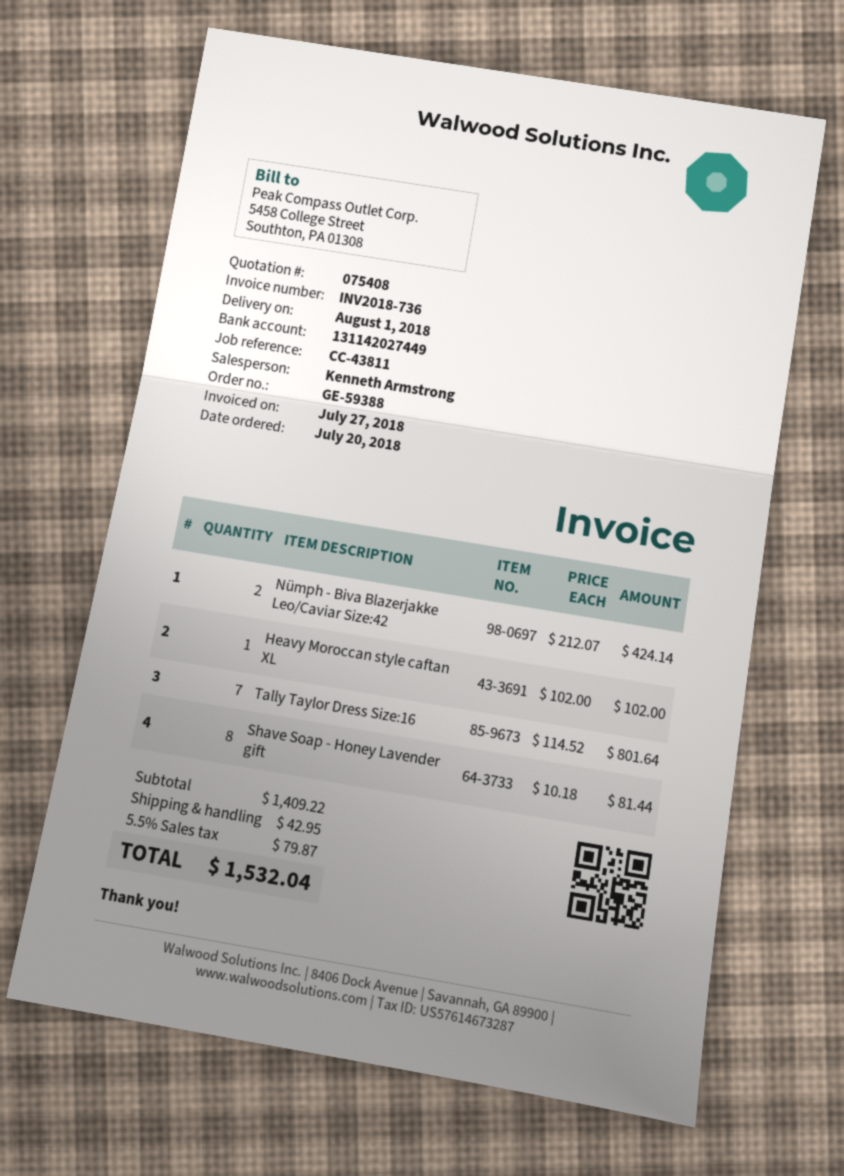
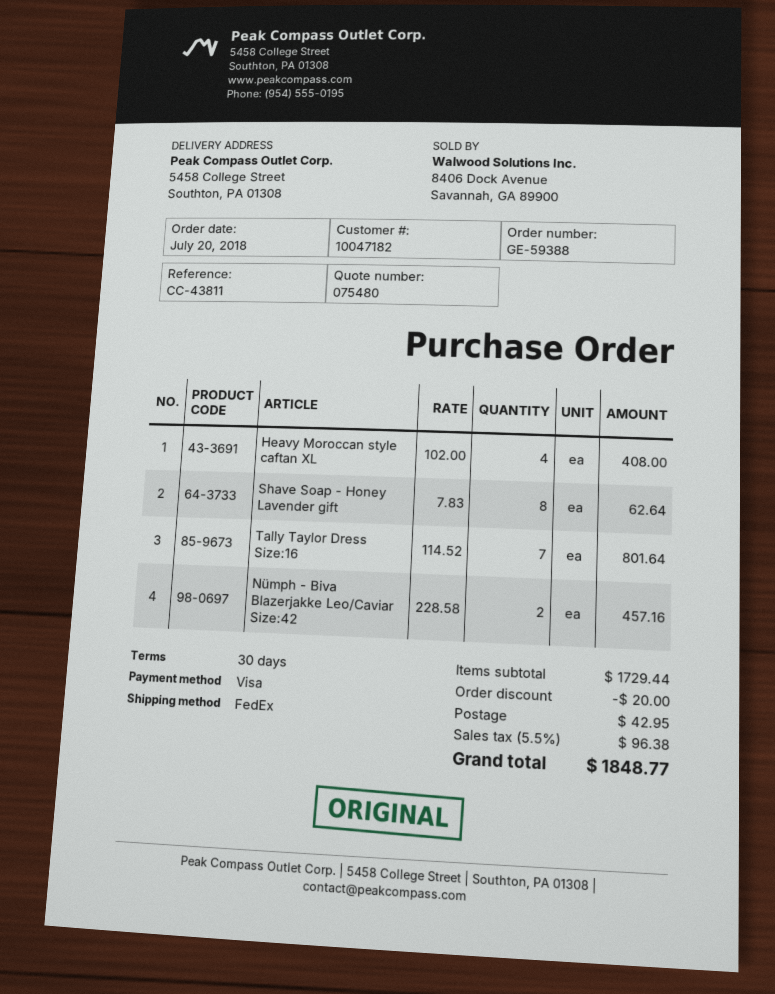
quote number: 075408 -> 075480
Nümph - Biva Blazerjakke Leo/Caviar Size:42: 2 x 212.07 = 424.14 -> 2 x 228.58 = 457.16
Heavy Moroccan style caftan XL: 1 x 102.00 = 102.00 -> 4 x 102.00 = 408.00
Shave Soap - Honey Lavender gift: 8 x 10.18 = 81.44 -> 8 x 7.83 = 62.64
subtotal: 1409.22 -> 1729.44
discount: none -> 20.00
tax: 5.5% = 79.87 -> 5.5% = 96.38
total: 1532.04 -> 1848.77

